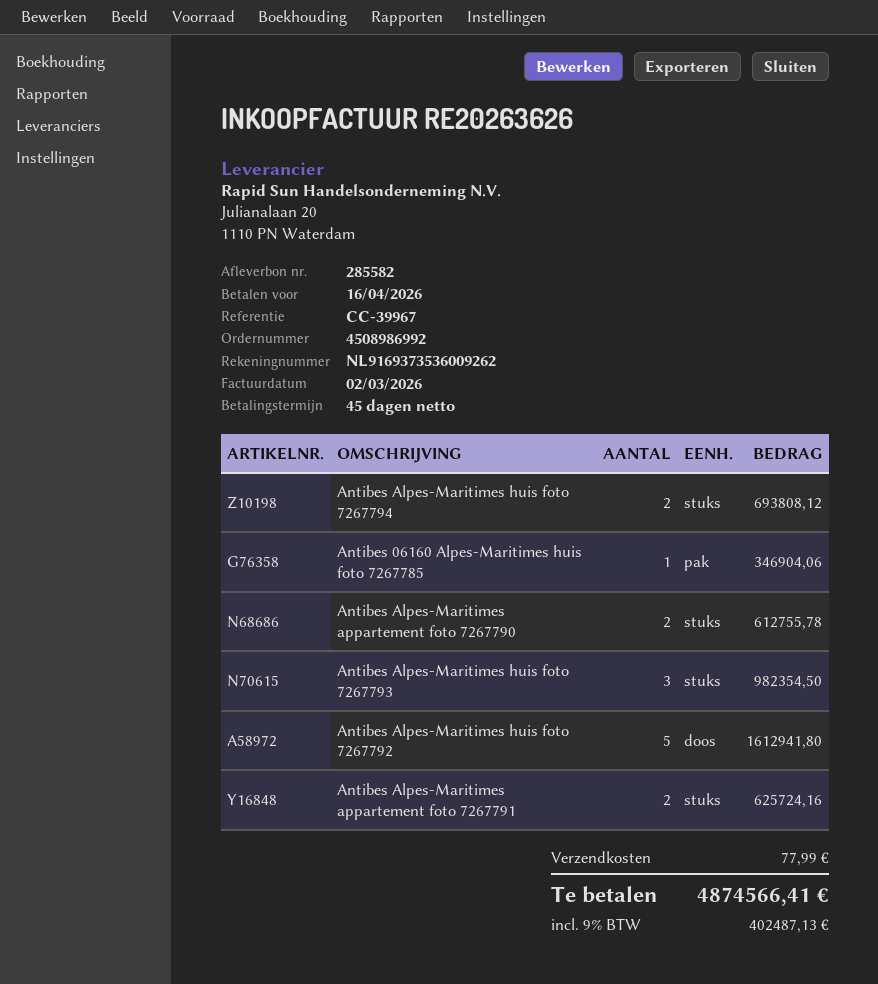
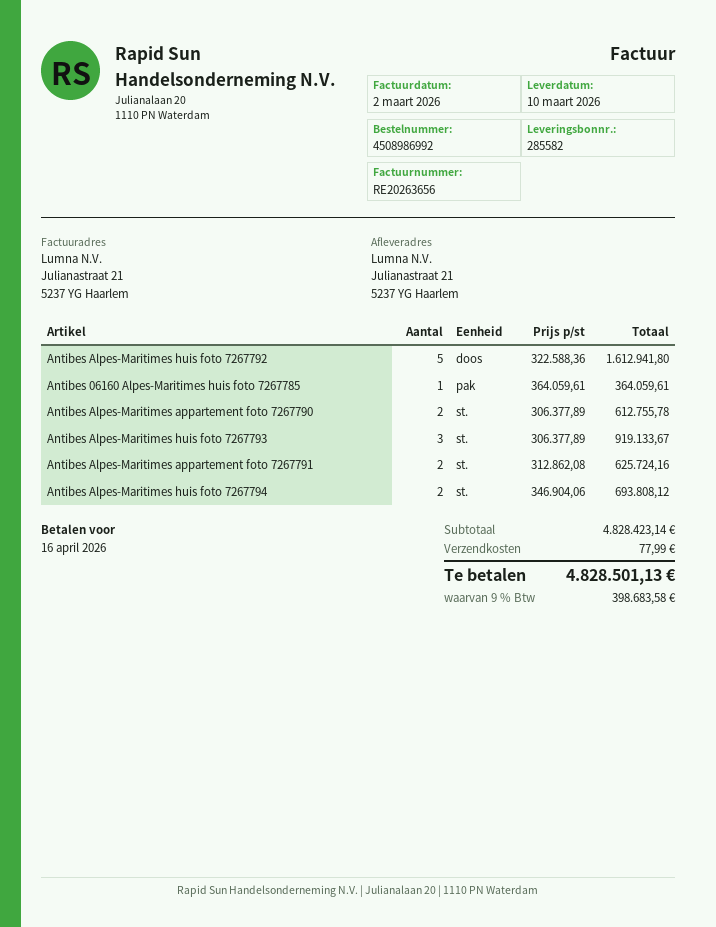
invoice number: RE20263626 -> RE20263656
Antibes 06160 Alpes-Maritimes huis foto 7267785: 1 for 346904.06 -> 1 for 364059.61
Antibes Alpes-Maritimes huis foto 7267793: 3 for 982354.50 -> 3 for 919133.67
tax: 9% = 402487.13 -> 9% = 398683.58
total: 4874566.41 -> 4828501.13

